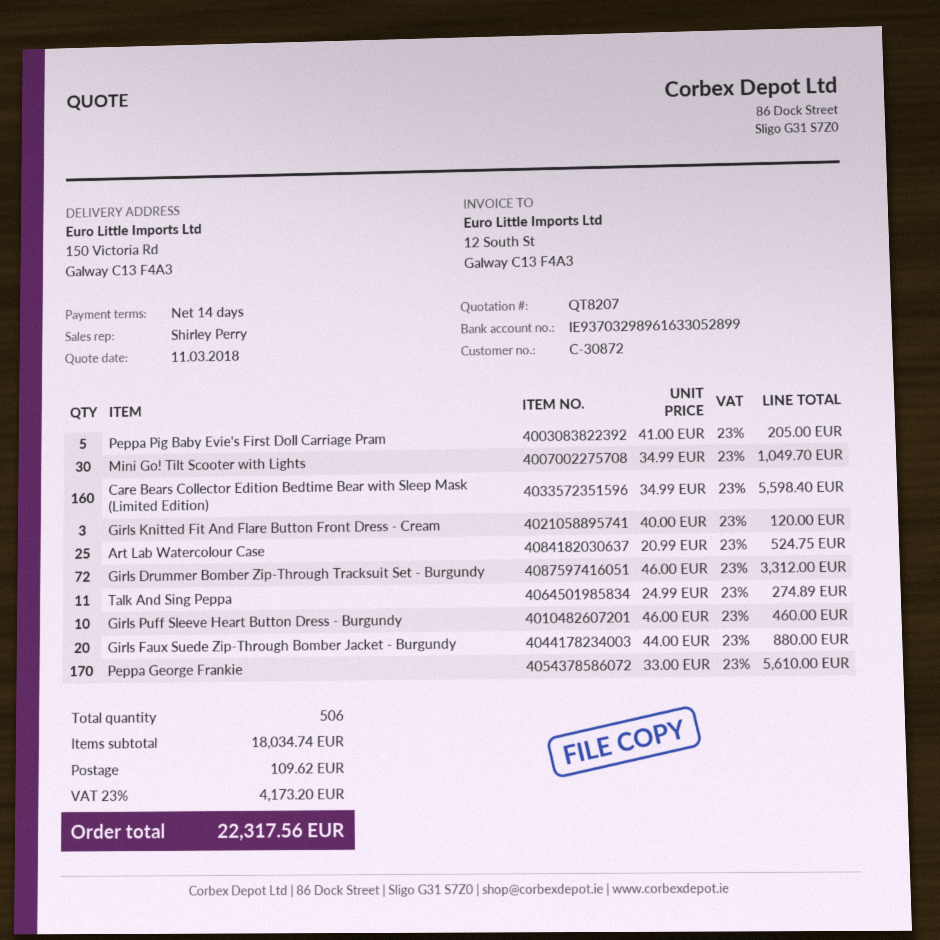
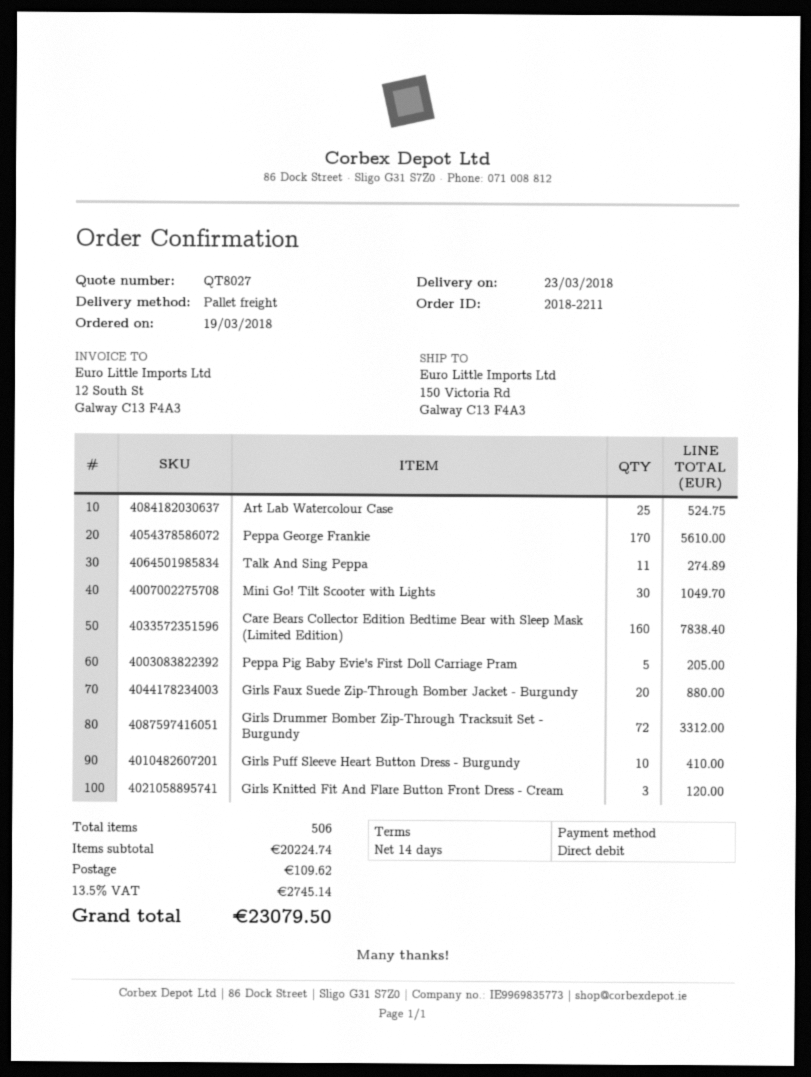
quote number: QT8207 -> QT8027
Care Bears Collector Edition Bedtime Bear with Sleep Mask (Limited Edition): 160 for 5598.40 -> 160 for 7838.40
Girls Puff Sleeve Heart Button Dress - Burgundy: 10 for 460.00 -> 10 for 410.00
subtotal: 18034.74 -> 20224.74
tax: 23% = 4173.20 -> 13.5% = 2745.14
total: 22317.56 -> 23079.50

